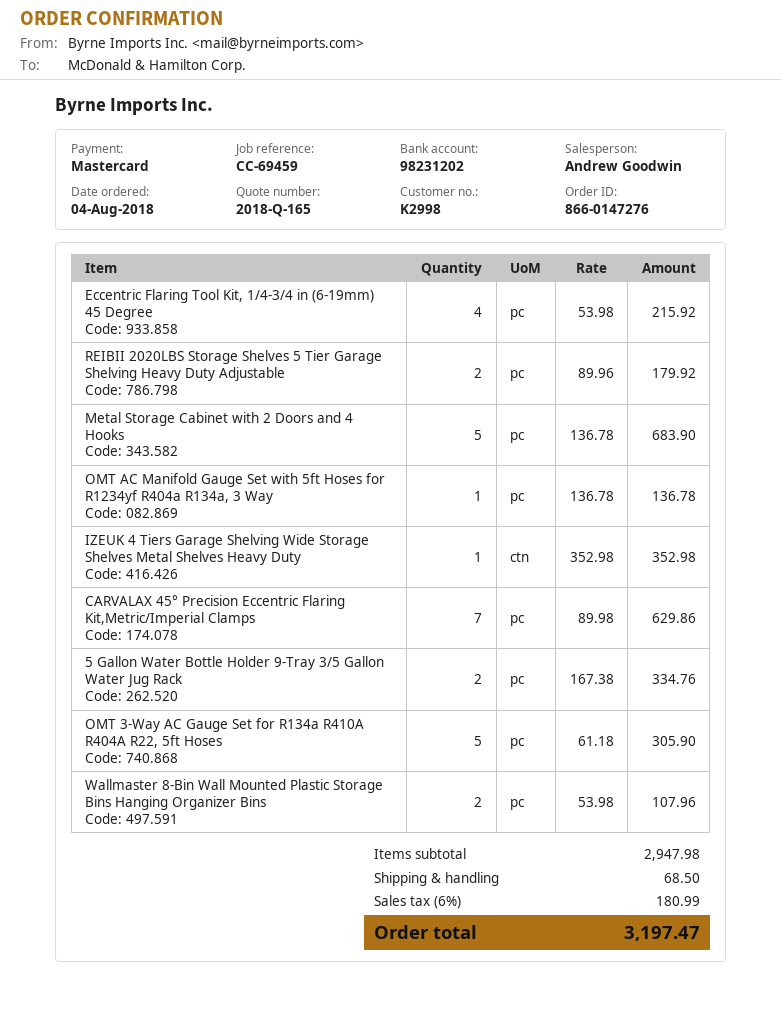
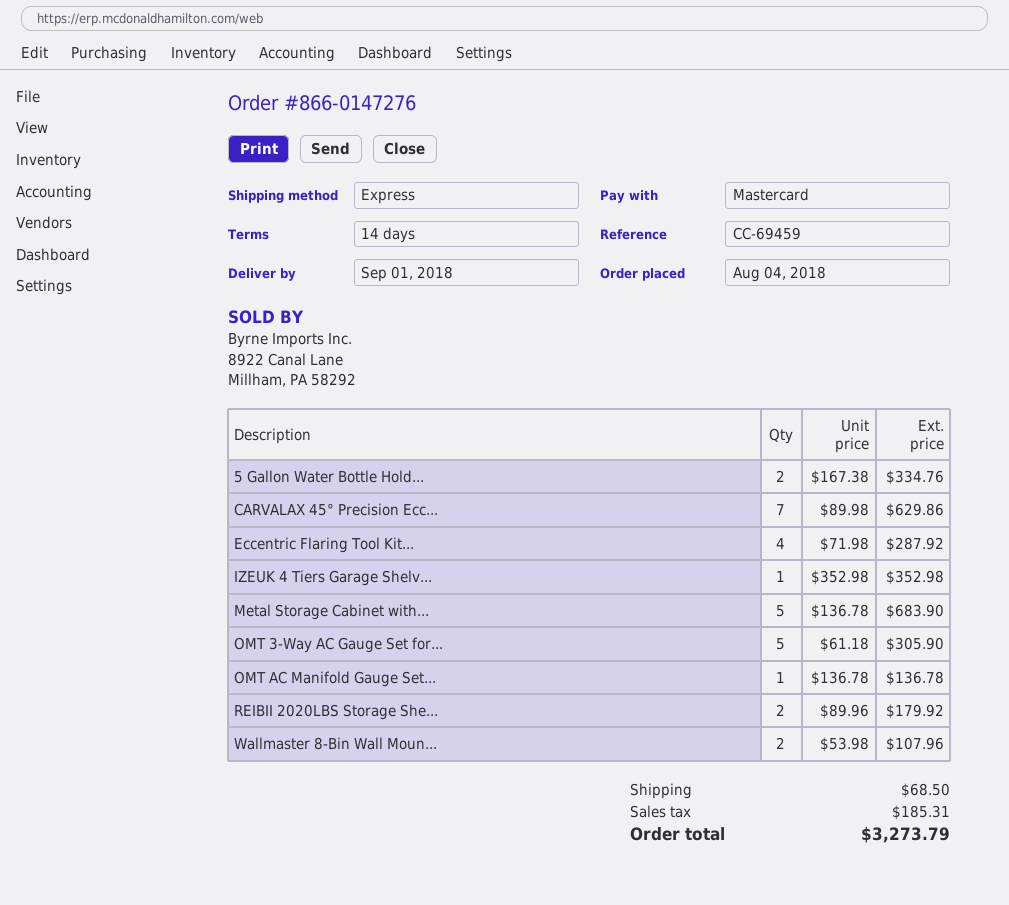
Eccentric Flaring Tool Kit, 1/4-3/4 in (6-19mm) 45 Degree: 4 x 53.98 = 215.92 -> 4 x 71.98 = 287.92
tax: 180.99 -> 185.31
total: 3197.47 -> 3273.79

